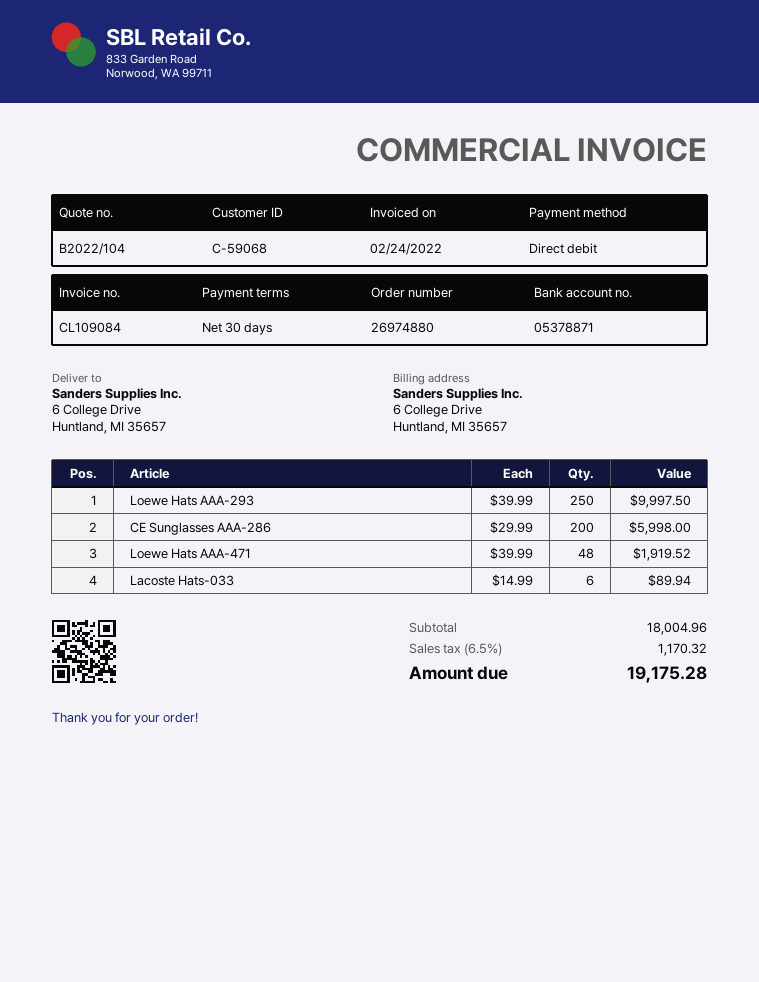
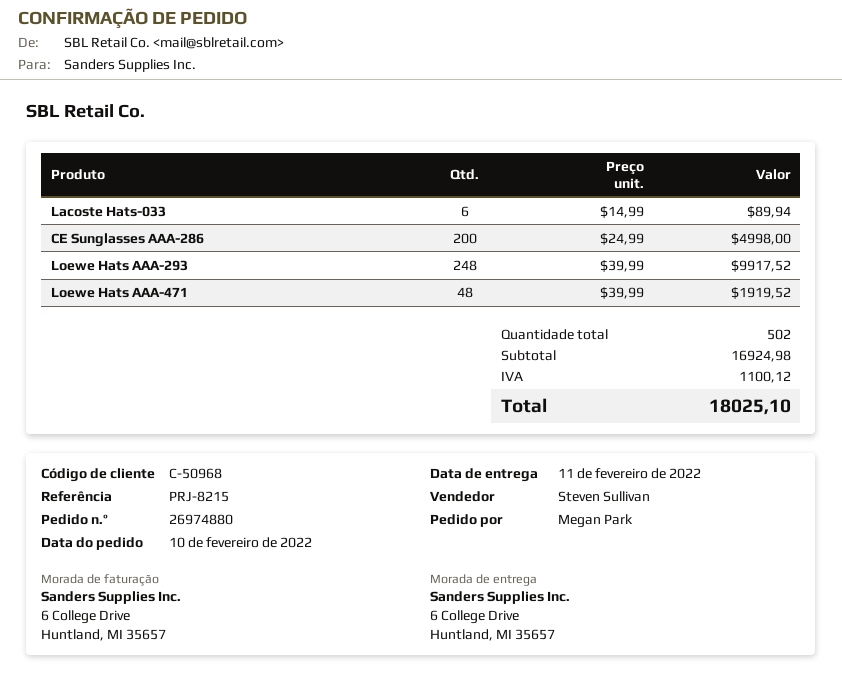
customer number: C-59068 -> C-50968
Loewe Hats AAA-293: 250 x 39.99 = 9997.50 -> 248 x 39.99 = 9917.52
CE Sunglasses AAA-286: 200 x 29.99 = 5998.00 -> 200 x 24.99 = 4998.00
subtotal: 18004.96 -> 16924.98
tax: 1170.32 -> 1100.12
total: 19175.28 -> 18025.10

